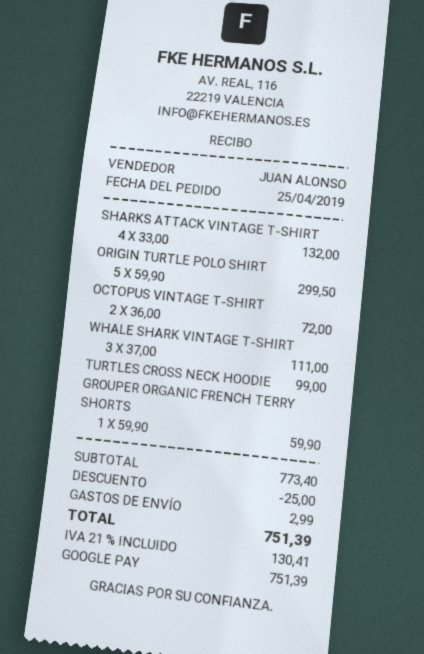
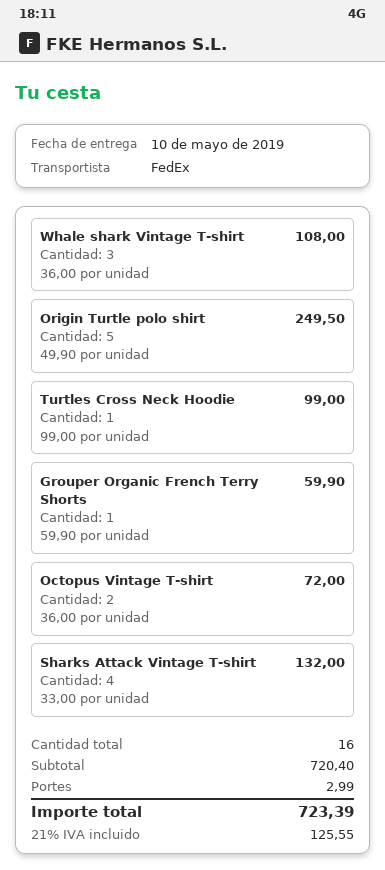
ORIGIN TURTLE POLO SHIRT: 5 x 59.90 = 299.50 -> 5 x 49.90 = 249.50
WHALE SHARK VINTAGE T-SHIRT: 3 x 37.00 = 111.00 -> 3 x 36.00 = 108.00
subtotal: 773.40 -> 720.40
discount: 25.00 -> none
tax: 21% = 130.41 -> 21% = 125.55
total: 751.39 -> 723.39

